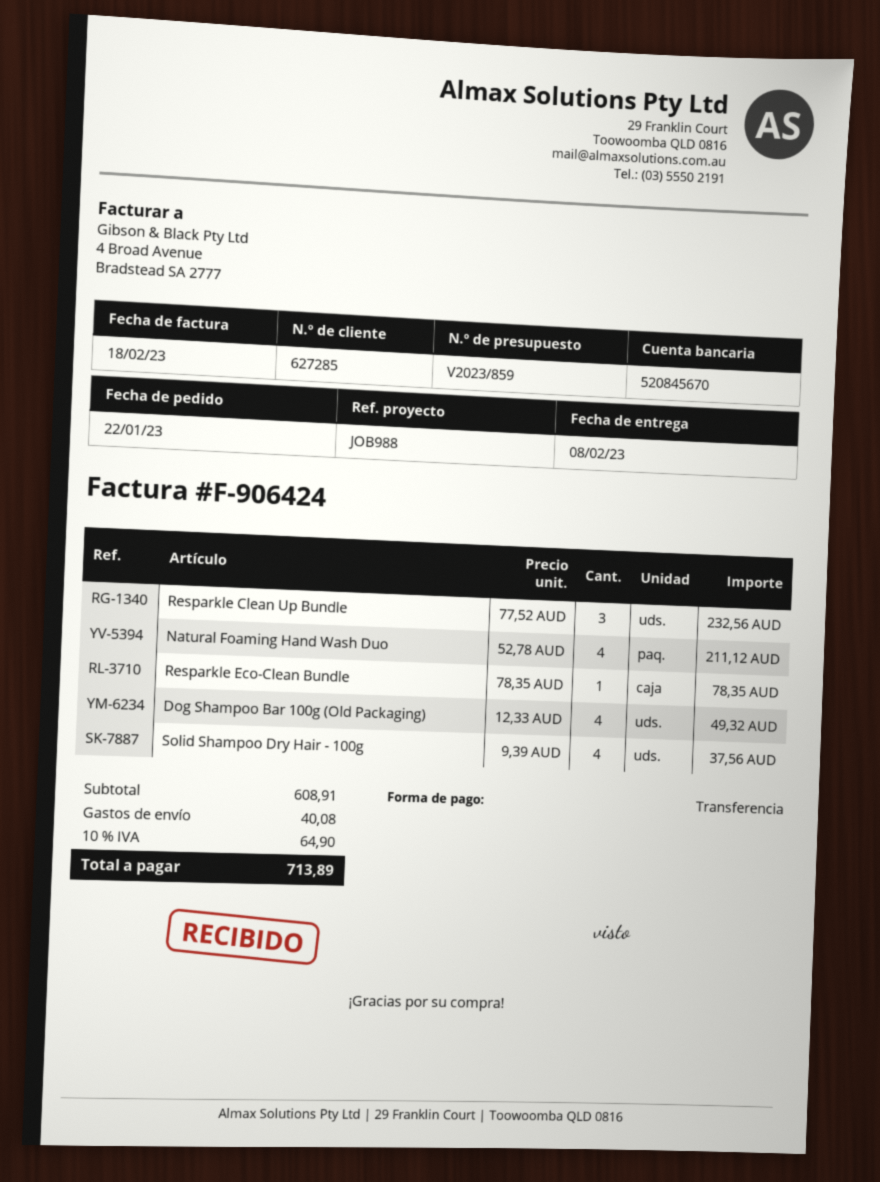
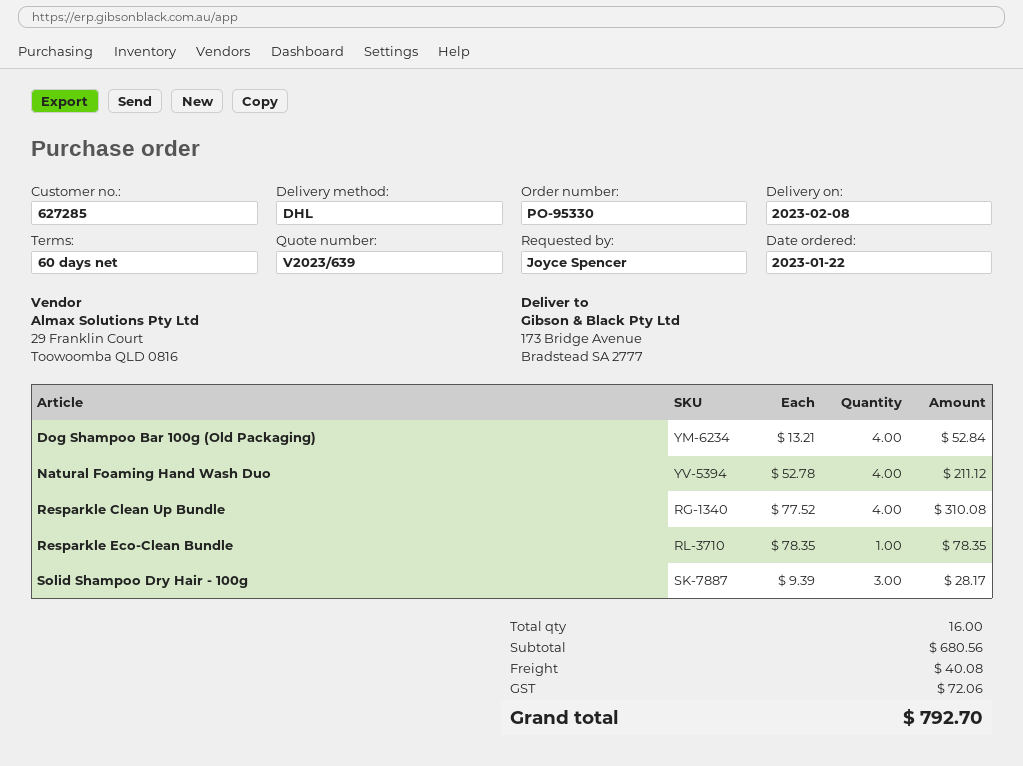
quote number: V2023/859 -> V2023/639
Resparkle Clean Up Bundle: 3 x 77.52 = 232.56 -> 4 x 77.52 = 310.08
Dog Shampoo Bar 100g (Old Packaging): 4 x 12.33 = 49.32 -> 4 x 13.21 = 52.84
Solid Shampoo Dry Hair - 100g: 4 x 9.39 = 37.56 -> 3 x 9.39 = 28.17
subtotal: 608.91 -> 680.56
tax: 64.90 -> 72.06
total: 713.89 -> 792.70

